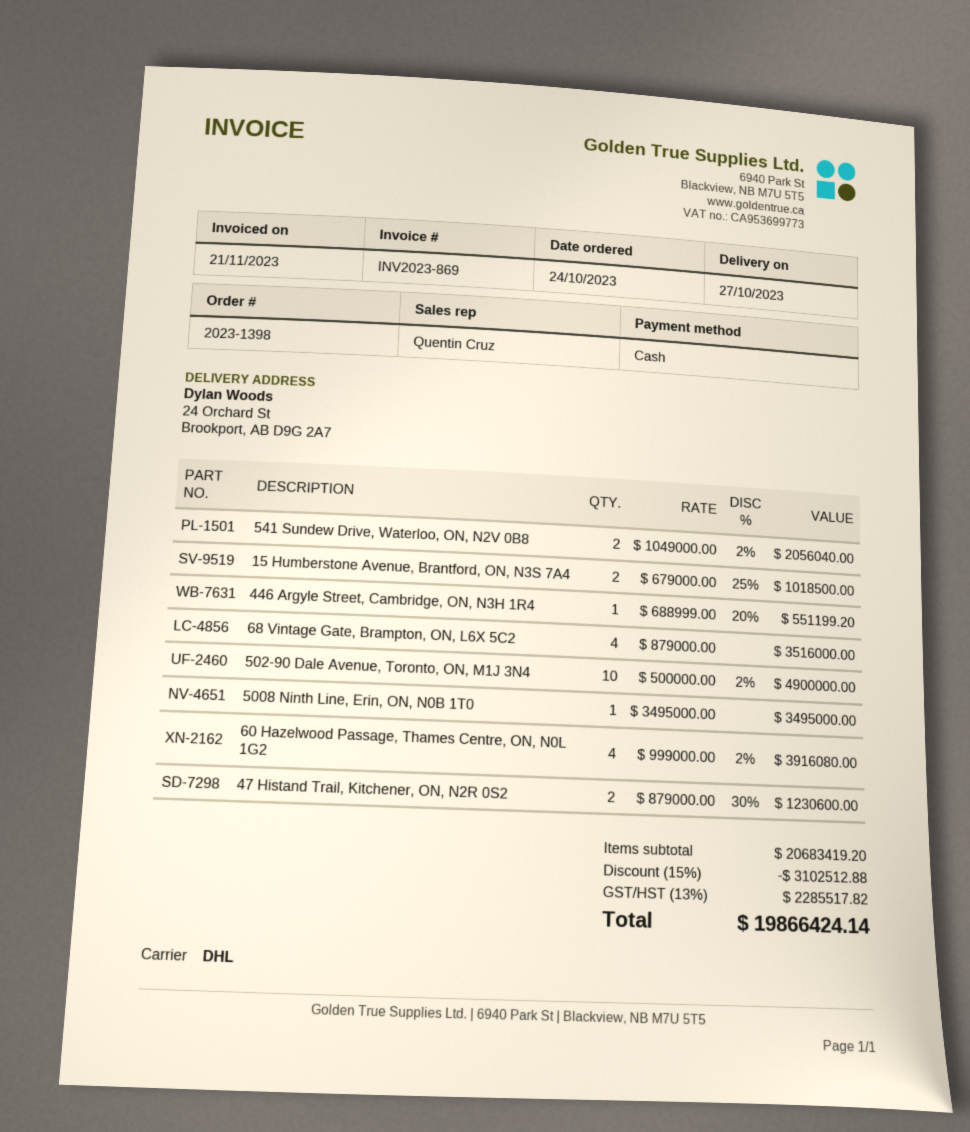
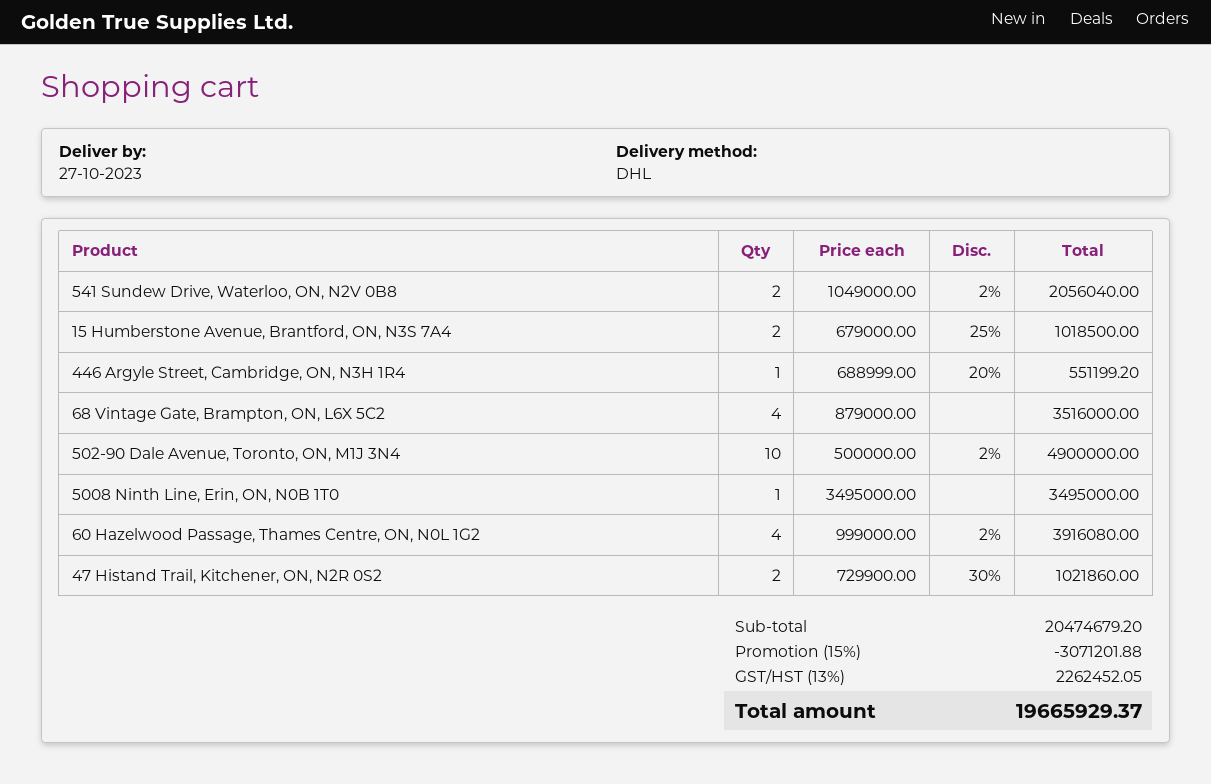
47 Histand Trail, Kitchener, ON, N2R 0S2: 2 x 879000.00 - 30% = 1230600.00 -> 2 x 729900.00 - 30% = 1021860.00
subtotal: 20683419.20 -> 20474679.20
discount: 15% = 3102512.88 -> 15% = 3071201.88
tax: 13% = 2285517.82 -> 13% = 2262452.05
total: 19866424.14 -> 19665929.37

